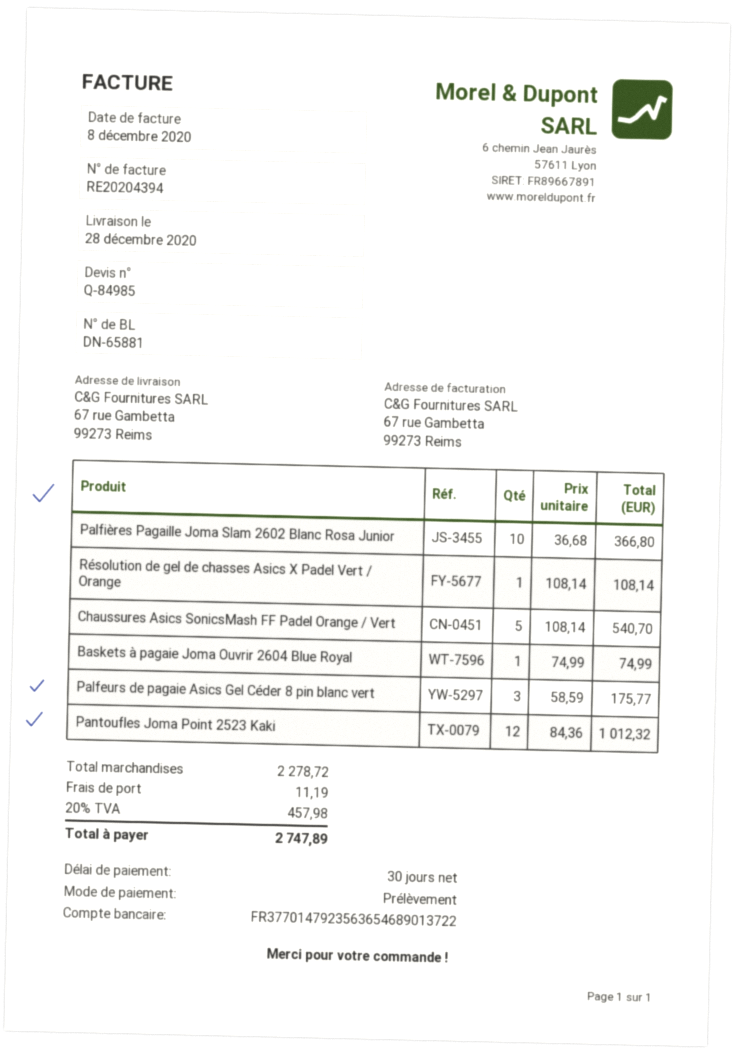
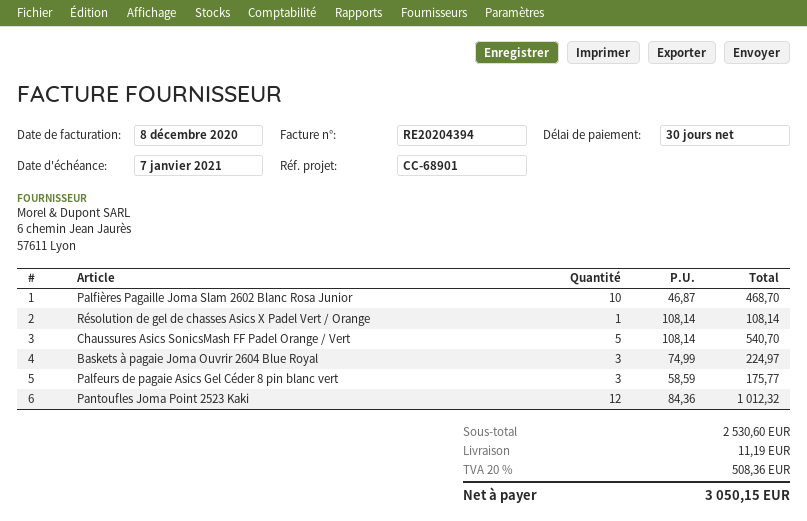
Palfières Pagaille Joma Slam 2602 Blanc Rosa Junior: 10 x 36.68 = 366.80 -> 10 x 46.87 = 468.70
Baskets à pagaie Joma Ouvrir 2604 Blue Royal: 1 x 74.99 = 74.99 -> 3 x 74.99 = 224.97
subtotal: 2278.72 -> 2530.60
tax: 20% = 457.98 -> 20% = 508.36
total: 2747.89 -> 3050.15

